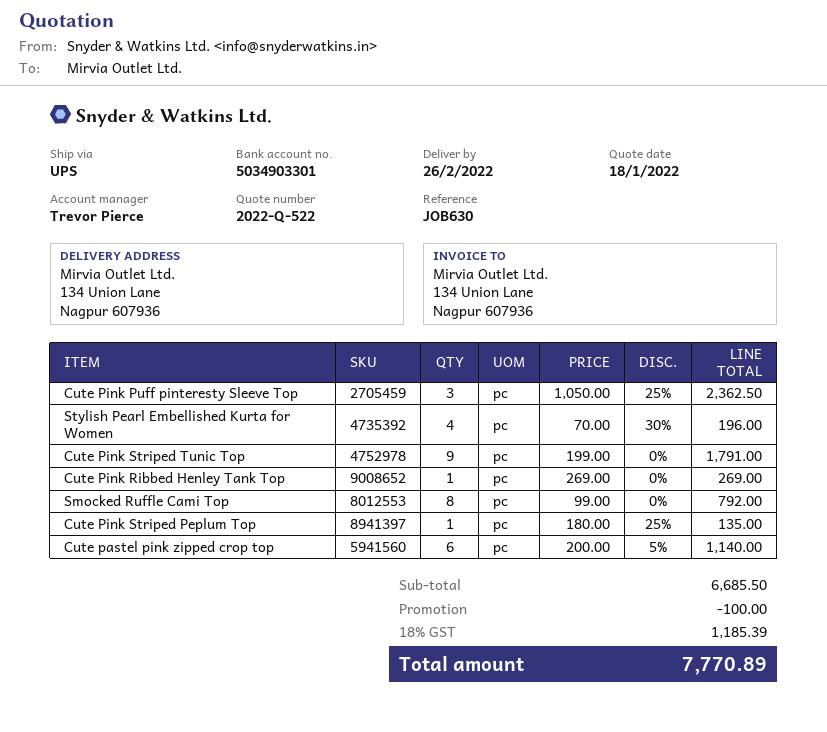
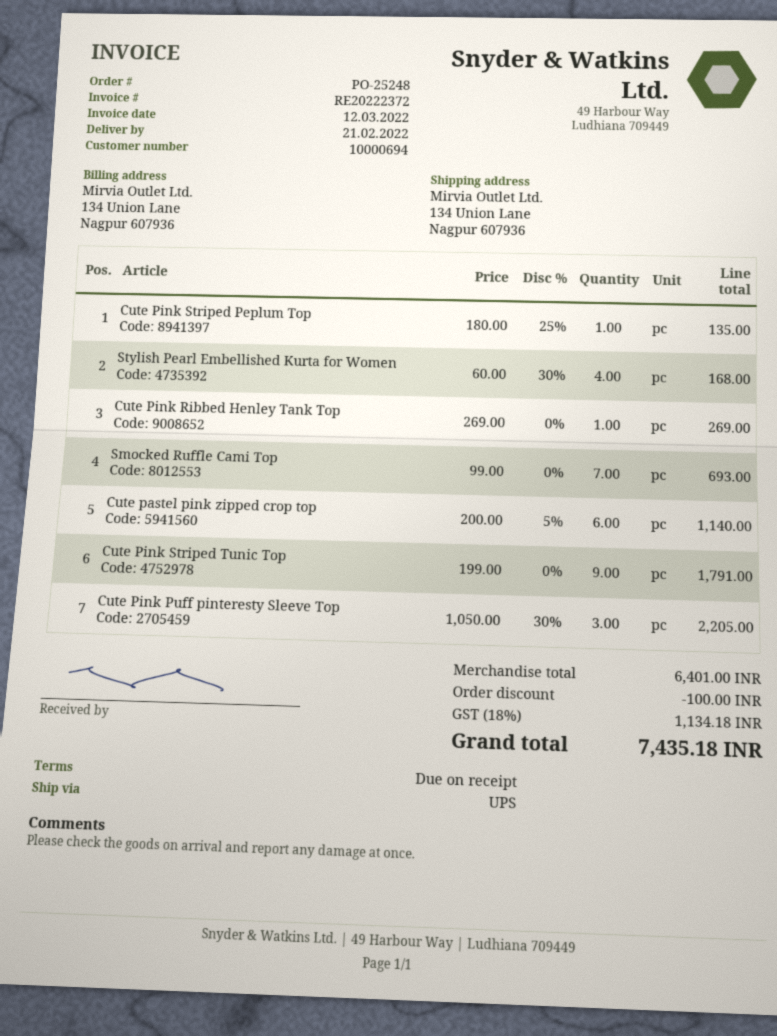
delivery date: 2022-02-26 -> 2022-02-21
Cute Pink Puff pinteresty Sleeve Top: 3 x 1050.00 - 25% = 2362.50 -> 3 x 1050.00 - 30% = 2205.00
Stylish Pearl Embellished Kurta for Women: 4 x 70.00 - 30% = 196.00 -> 4 x 60.00 - 30% = 168.00
Smocked Ruffle Cami Top: 8 x 99.00 = 792.00 -> 7 x 99.00 = 693.00
subtotal: 6685.50 -> 6401.00
tax: 18% = 1185.39 -> 18% = 1134.18
total: 7770.89 -> 7435.18

